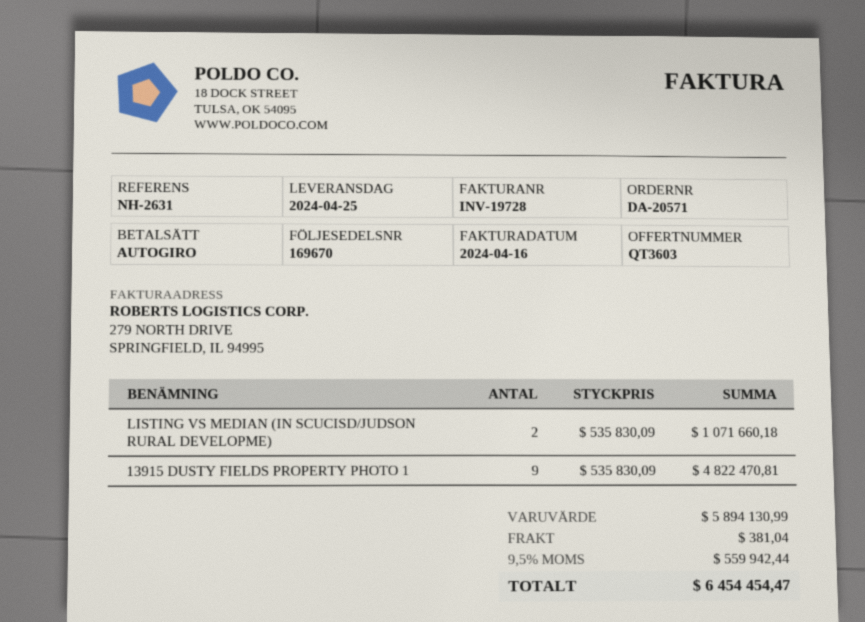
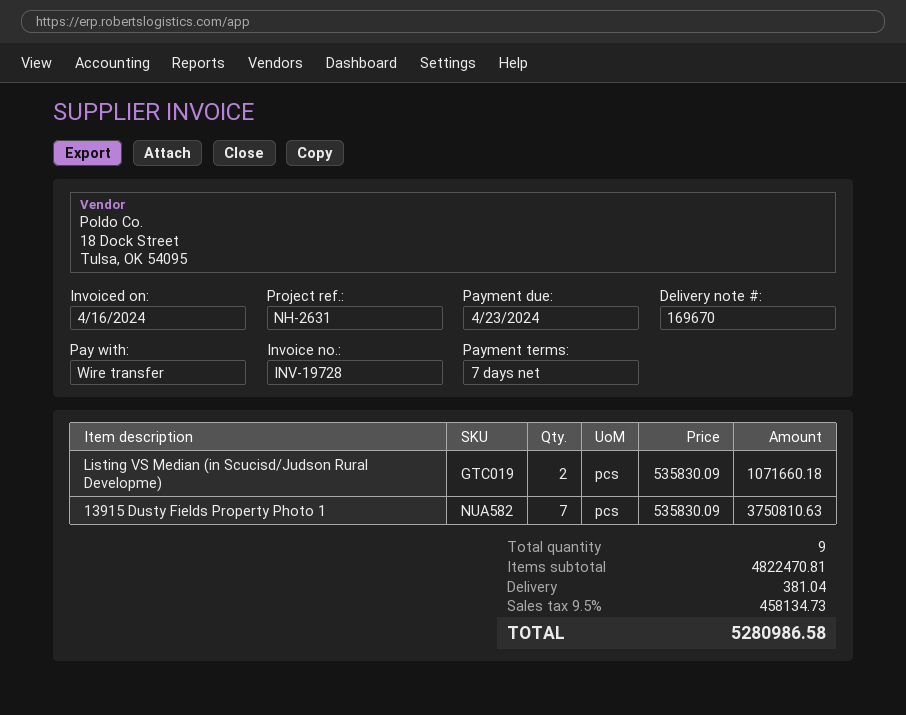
payment method: direct debit -> bank transfer
13915 DUSTY FIELDS PROPERTY PHOTO 1: 9 x 535830.09 = 4822470.81 -> 7 x 535830.09 = 3750810.63
subtotal: 5894130.99 -> 4822470.81
tax: 9.5% = 559942.44 -> 9.5% = 458134.73
total: 6454454.47 -> 5280986.58

